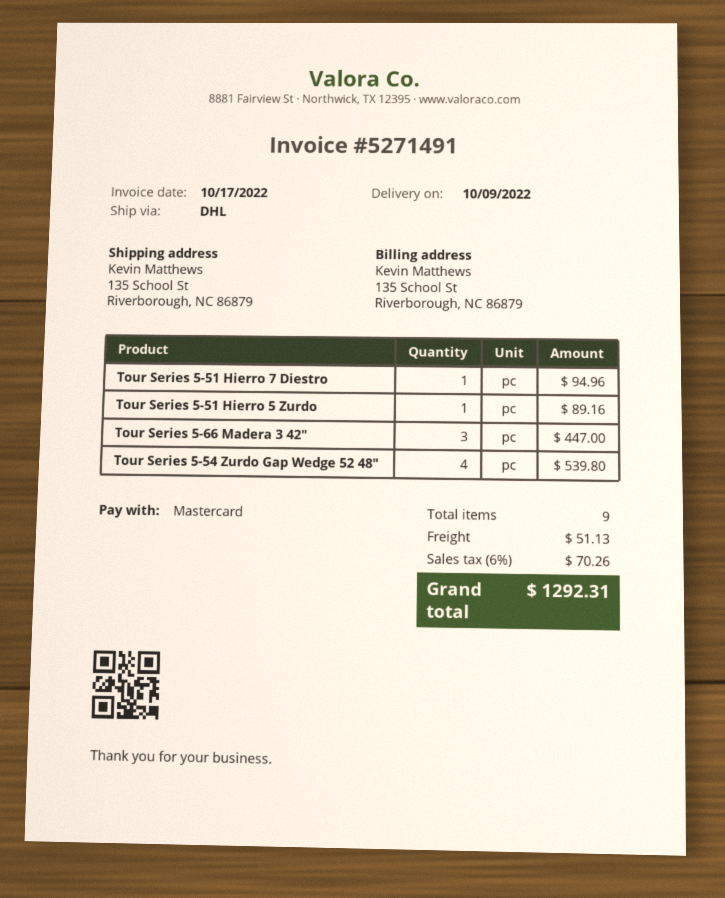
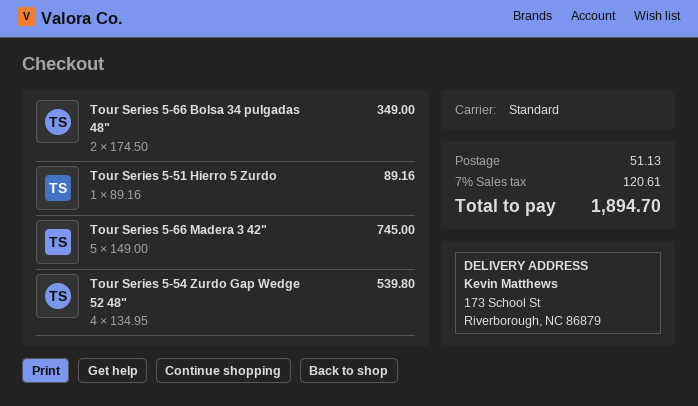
shipping method: DHL -> standard
ship to: 135 School St, Riverborough, NC 86879 -> 173 School St, Riverborough, NC 86879
Tour Series 5-51 Hierro 7 Diestro: 1 for 94.96 -> none
Tour Series 5-66 Madera 3 42": 3 for 447.00 -> 5 for 745.00
Tour Series 5-66 Bolsa 34 pulgadas 48": none -> 2 for 349.00
tax: 6% = 70.26 -> 7% = 120.61
total: 1292.31 -> 1894.70

